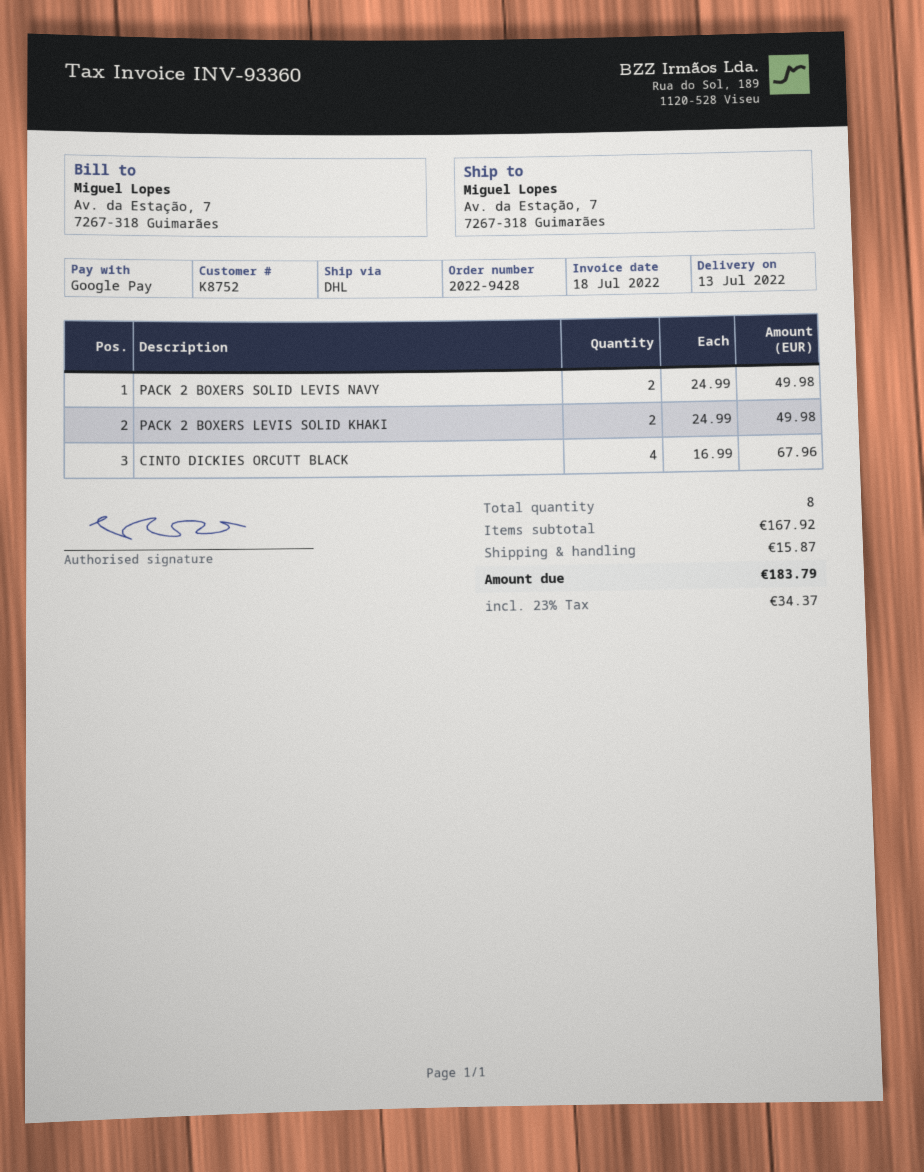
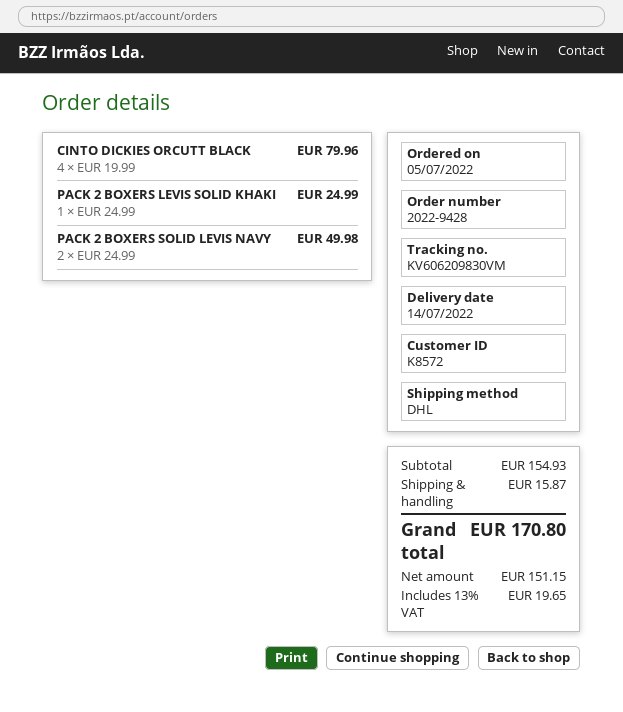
delivery date: 2022-07-13 -> 2022-07-14
customer number: K8752 -> K8572
PACK 2 BOXERS LEVIS SOLID KHAKI: 2 x 24.99 = 49.98 -> 1 x 24.99 = 24.99
CINTO DICKIES ORCUTT BLACK: 4 x 16.99 = 67.96 -> 4 x 19.99 = 79.96
subtotal: 167.92 -> 154.93
tax: 23% = 34.37 -> 13% = 19.65
total: 183.79 -> 170.80

